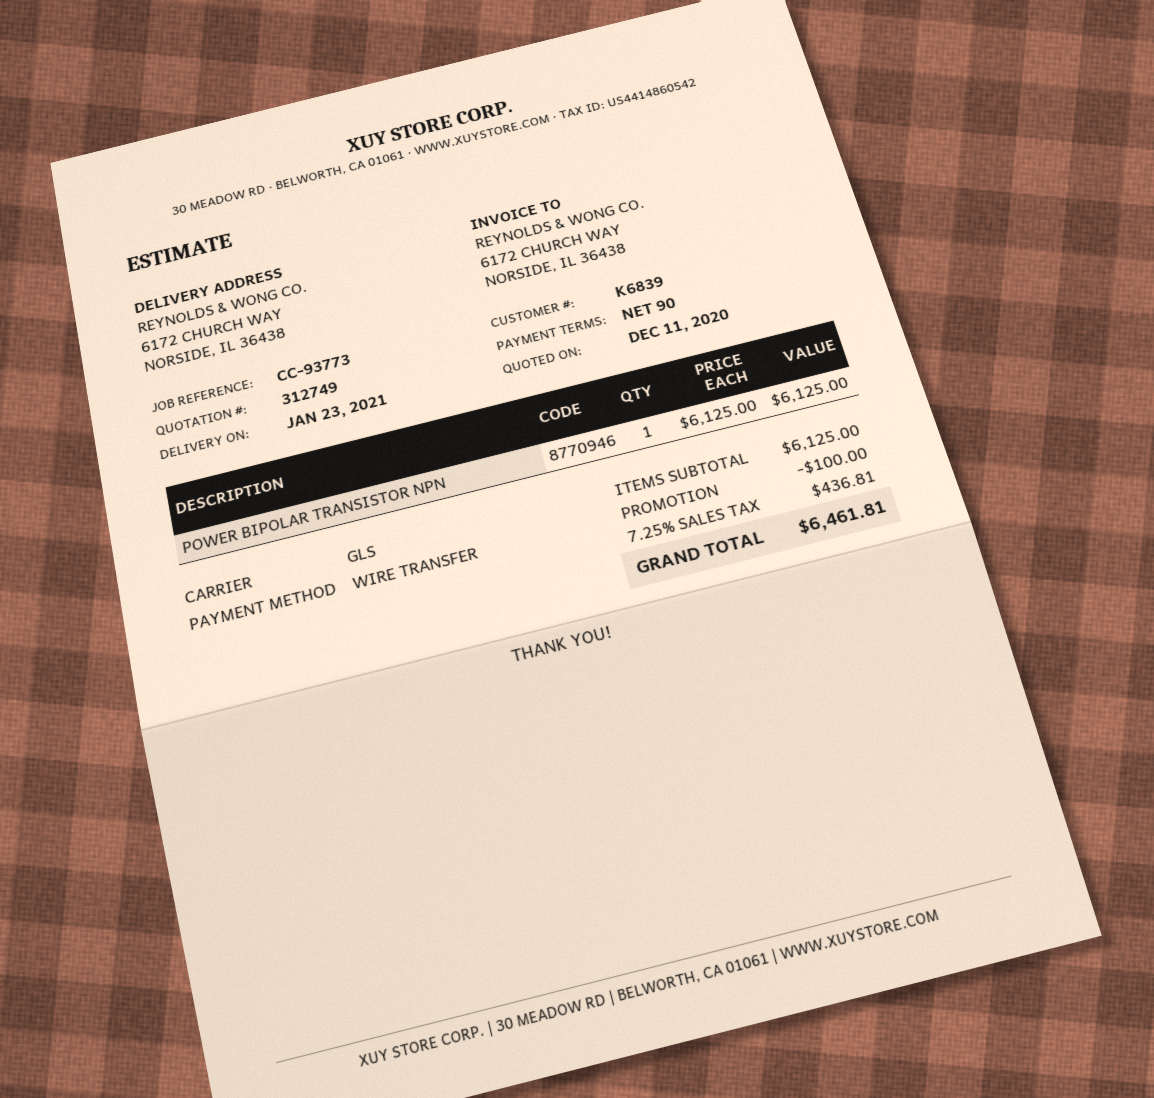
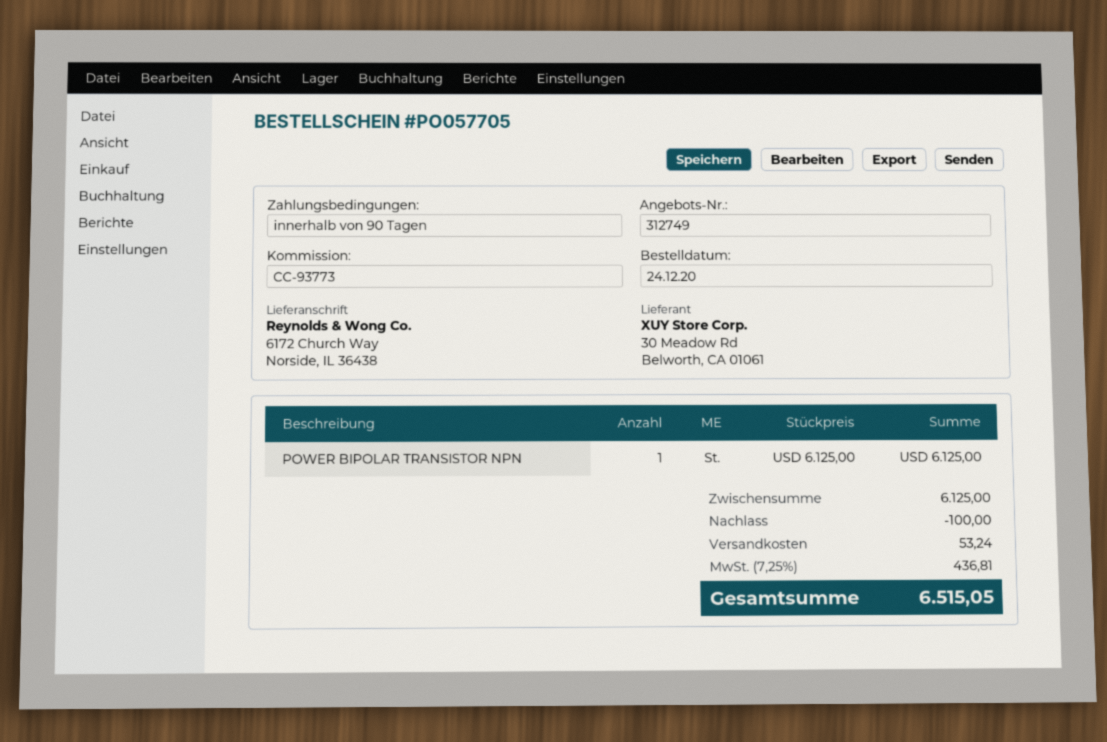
shipping: none -> 53.24
total: 6461.81 -> 6515.05

